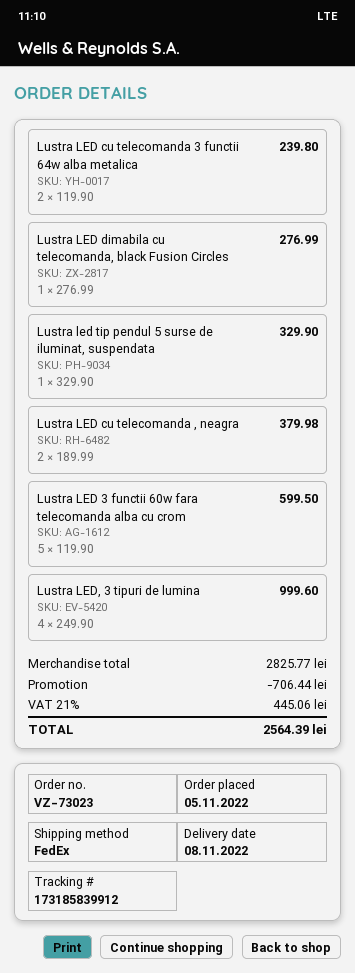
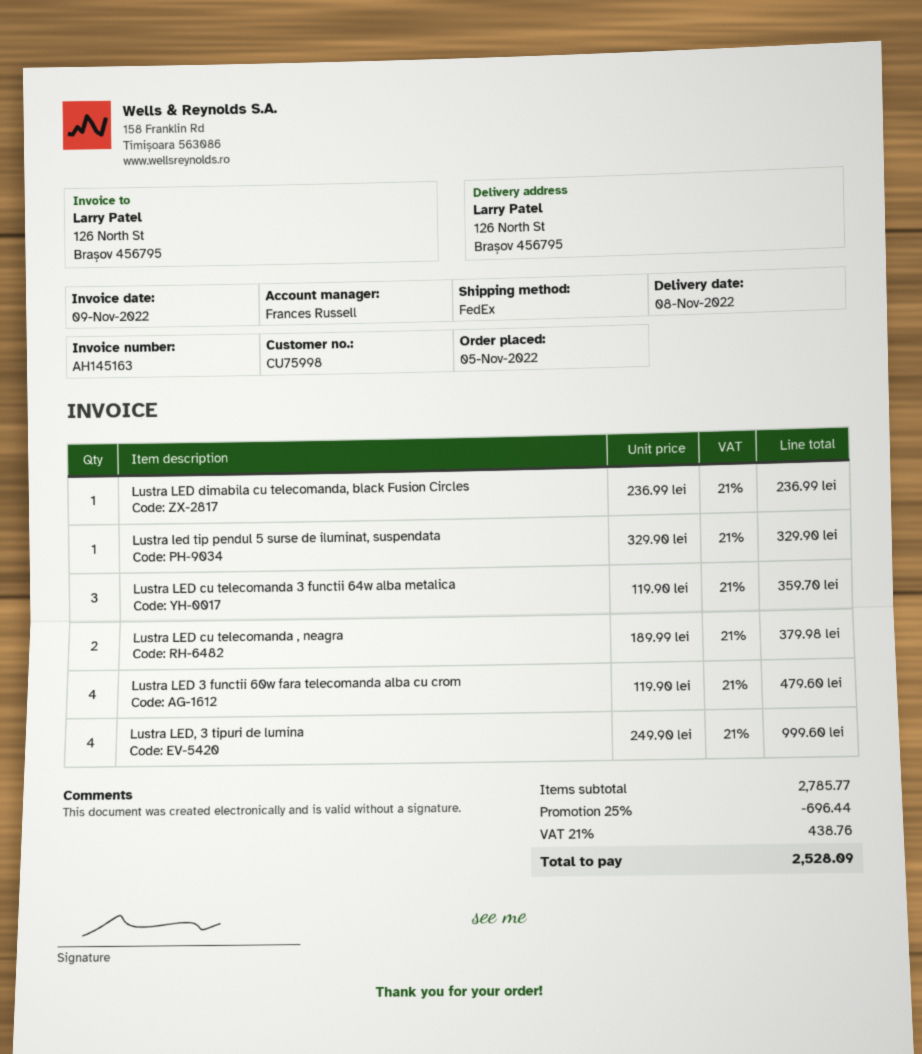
Lustra LED cu telecomanda 3 functii 64w alba metalica: 2 x 119.90 = 239.80 -> 3 x 119.90 = 359.70
Lustra LED dimabila cu telecomanda, black Fusion Circles: 1 x 276.99 = 276.99 -> 1 x 236.99 = 236.99
Lustra LED 3 functii 60w fara telecomanda alba cu crom: 5 x 119.90 = 599.50 -> 4 x 119.90 = 479.60
subtotal: 2825.77 -> 2785.77
discount: 706.44 -> 696.44
tax: 21% = 445.06 -> 21% = 438.76
total: 2564.39 -> 2528.09

